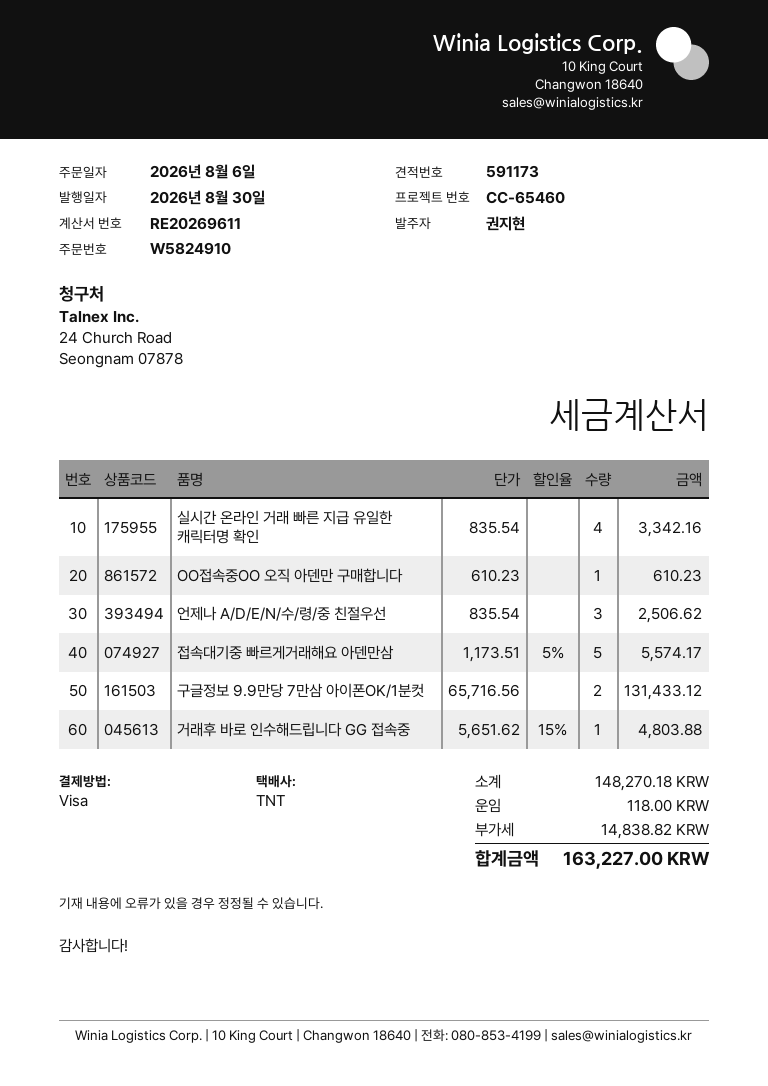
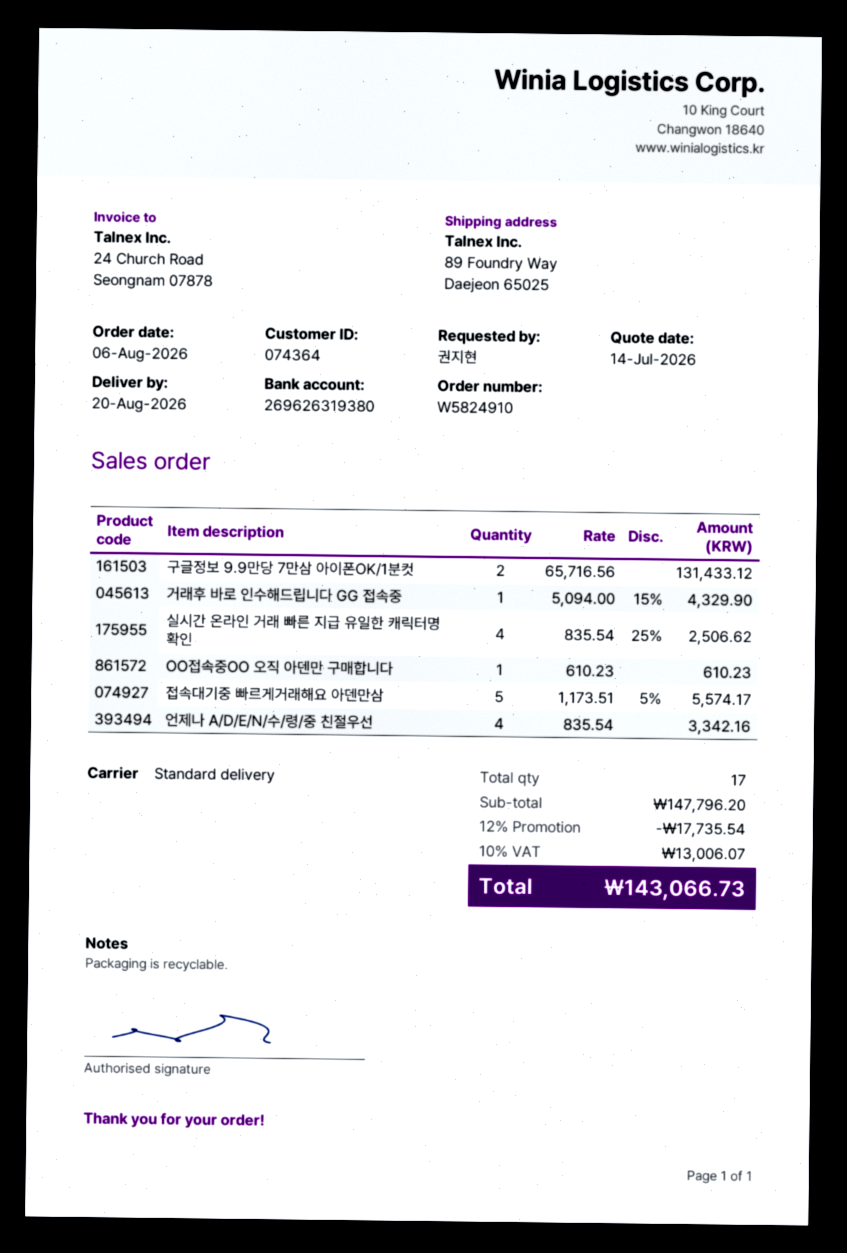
shipping method: TNT -> standard
실시간 온라인 거래 빠른 지급 유일한 캐릭터명 확인: 4 x 835.54 = 3342.16 -> 4 x 835.54 - 25% = 2506.62
언제나 A/D/E/N/수/령/중 친절우선: 3 x 835.54 = 2506.62 -> 4 x 835.54 = 3342.16
거래후 바로 인수해드립니다 GG 접속중: 1 x 5651.62 - 15% = 4803.88 -> 1 x 5094.00 - 15% = 4329.90
subtotal: 148270.18 -> 147796.20
discount: none -> 12% = 17735.54
shipping: 118.00 -> none
tax: 14838.82 -> 13006.07
total: 163227.00 -> 143066.73

